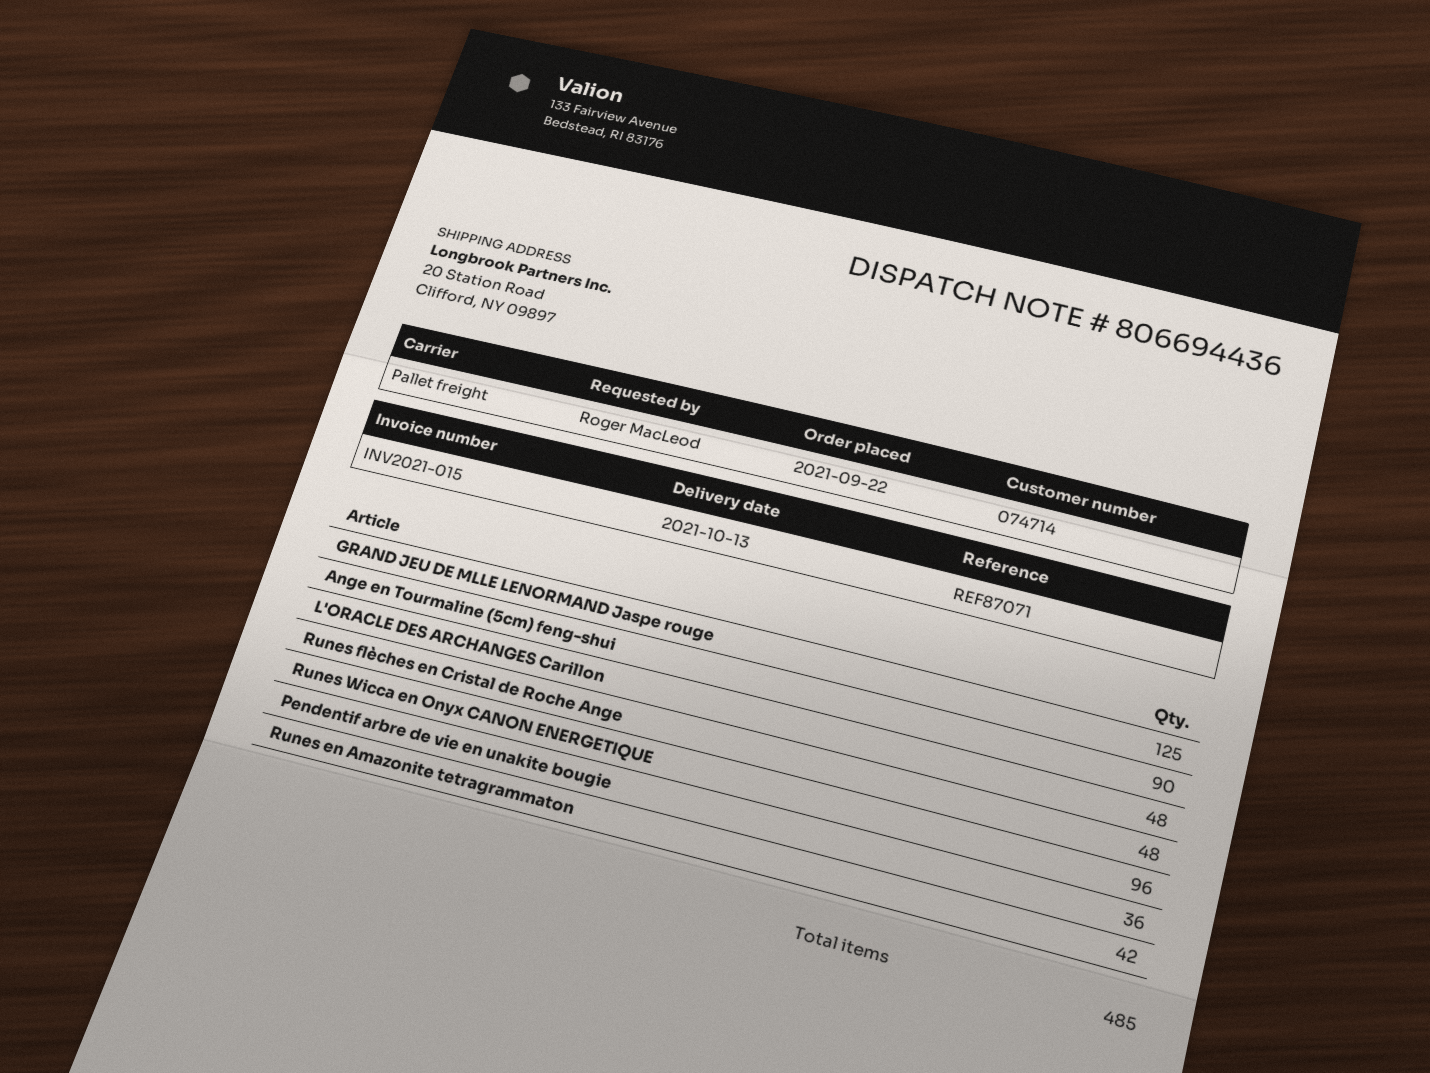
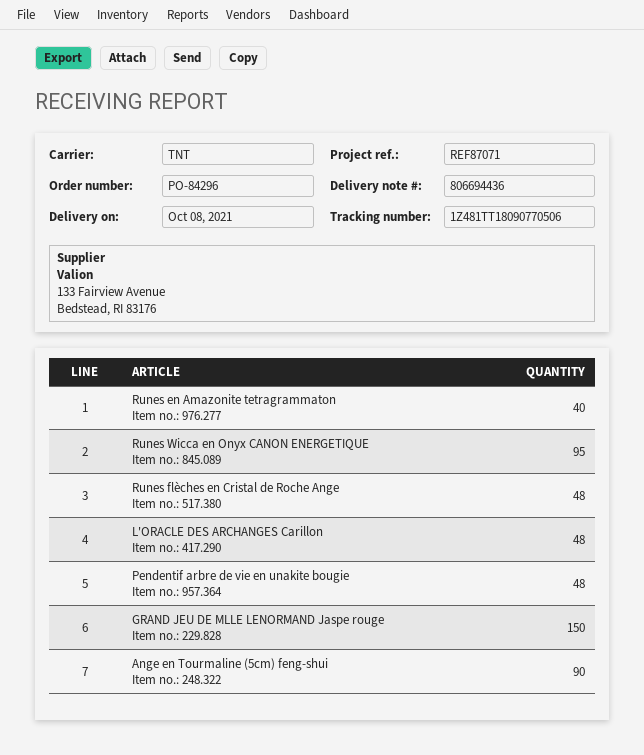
delivery date: 2021-10-13 -> 2021-10-08
shipping method: pallet freight -> TNT
GRAND JEU DE MLLE LENORMAND Jaspe rouge: 125 -> 150
Runes Wicca en Onyx CANON ENERGETIQUE: 96 -> 95
Pendentif arbre de vie en unakite bougie: 36 -> 48
Runes en Amazonite tetragrammaton: 42 -> 40

